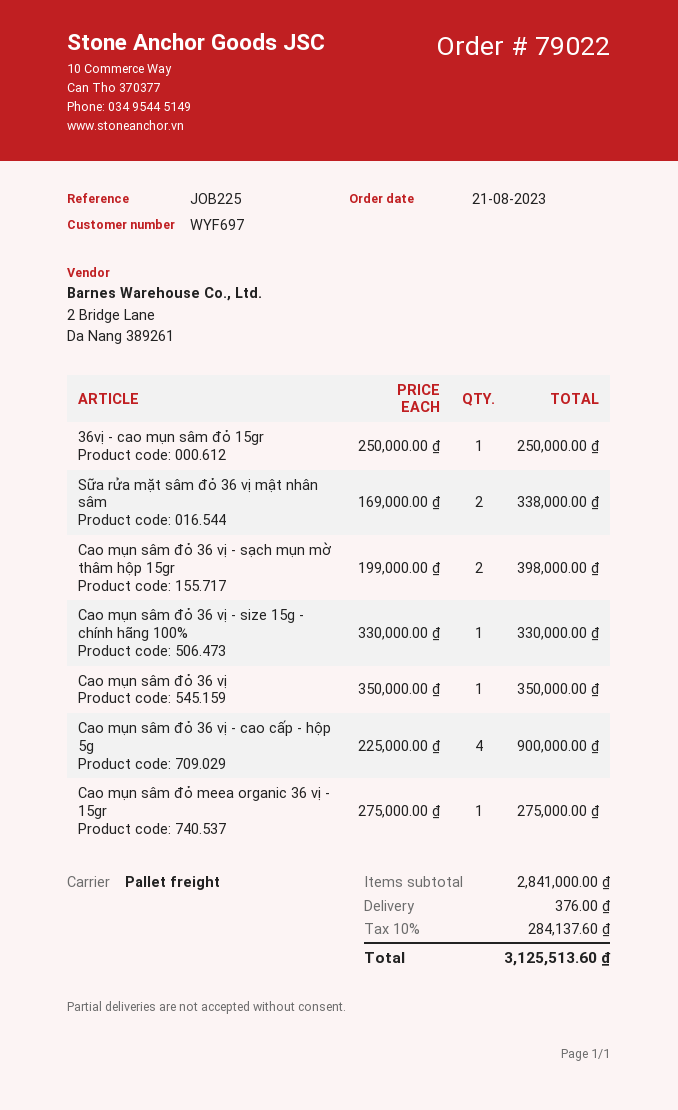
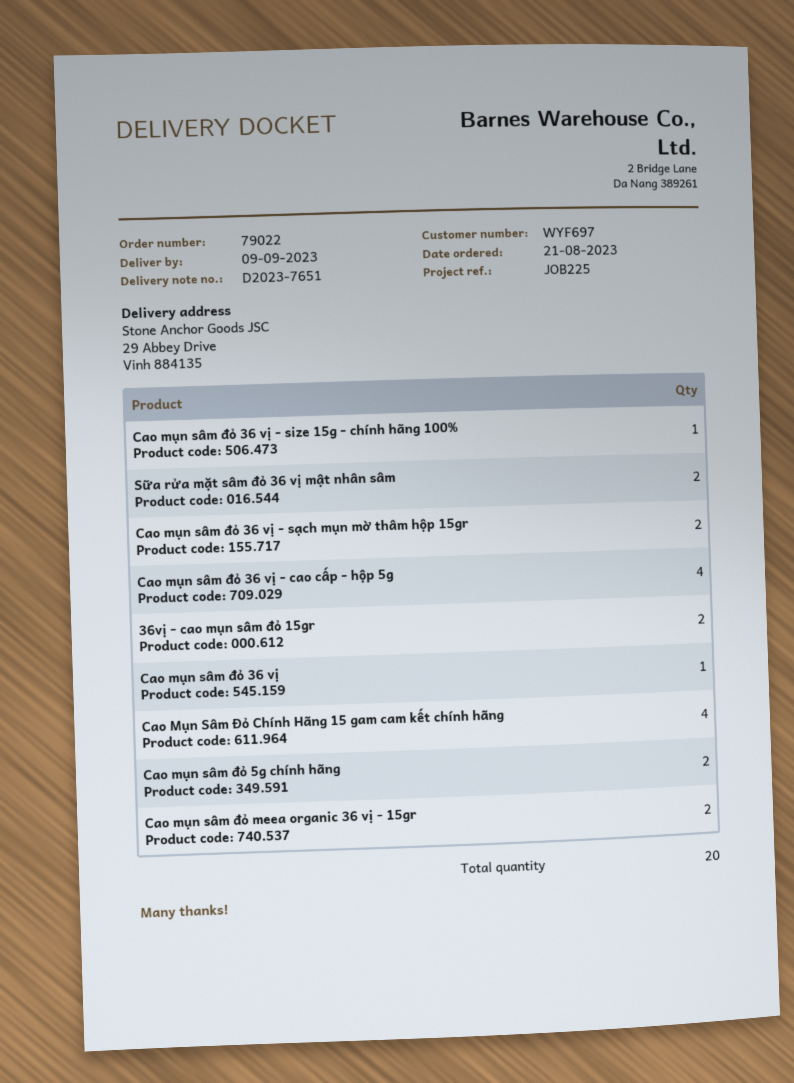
36vị - cao mụn sâm đỏ 15gr: 1 -> 2
Cao mụn sâm đỏ meea organic 36 vị - 15gr: 1 -> 2
Cao Mụn Sâm Đỏ Chính Hãng 15 gam cam kết chính hãng: none -> 4
Cao mụn sâm đỏ 5g chính hãng: none -> 2

